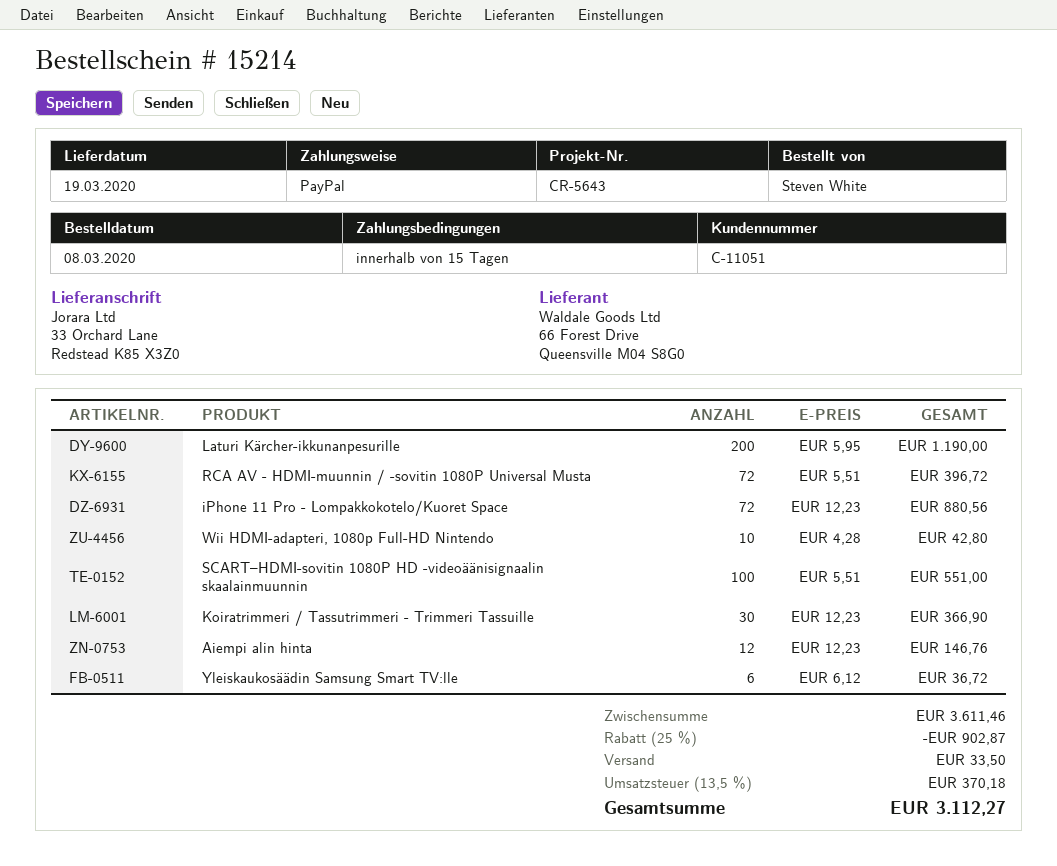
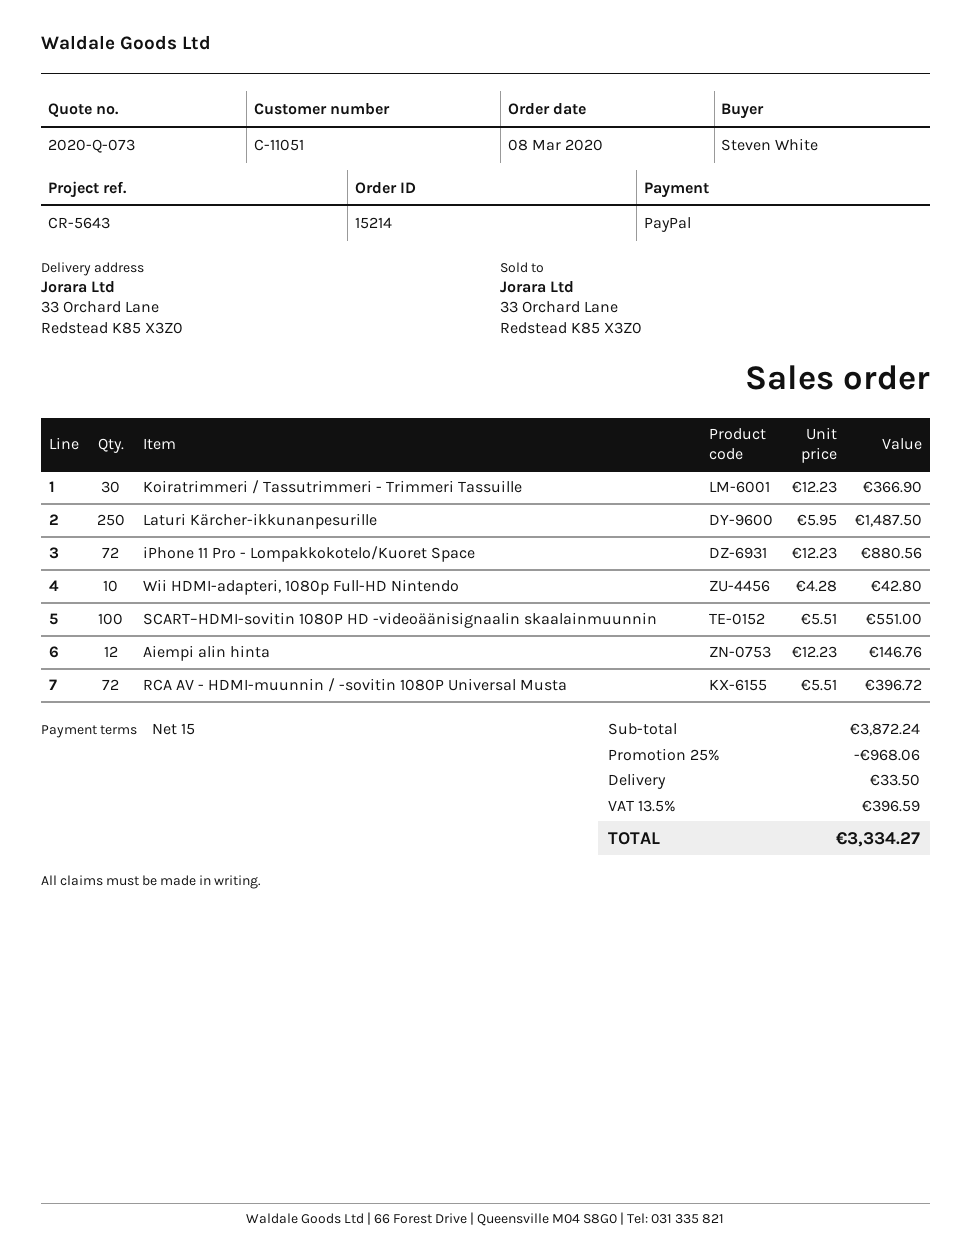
Laturi Kärcher-ikkunanpesurille: 200 x 5.95 = 1190.00 -> 250 x 5.95 = 1487.50
Yleiskaukosäädin Samsung Smart TV:lle: 6 x 6.12 = 36.72 -> none
subtotal: 3611.46 -> 3872.24
discount: 25% = 902.87 -> 25% = 968.06
tax: 13.5% = 370.18 -> 13.5% = 396.59
total: 3112.27 -> 3334.27

